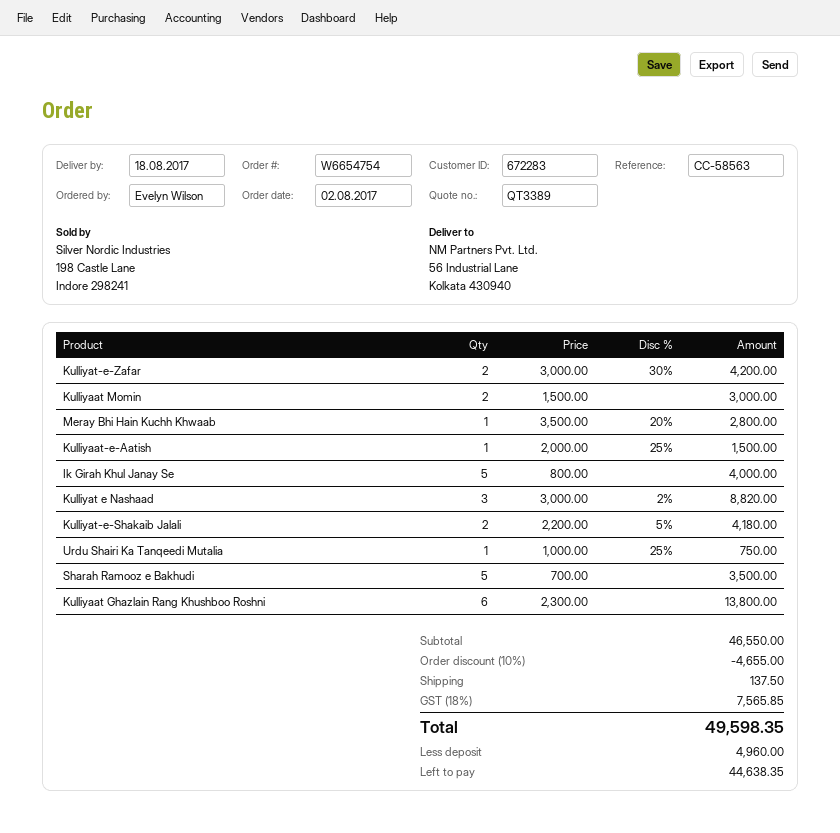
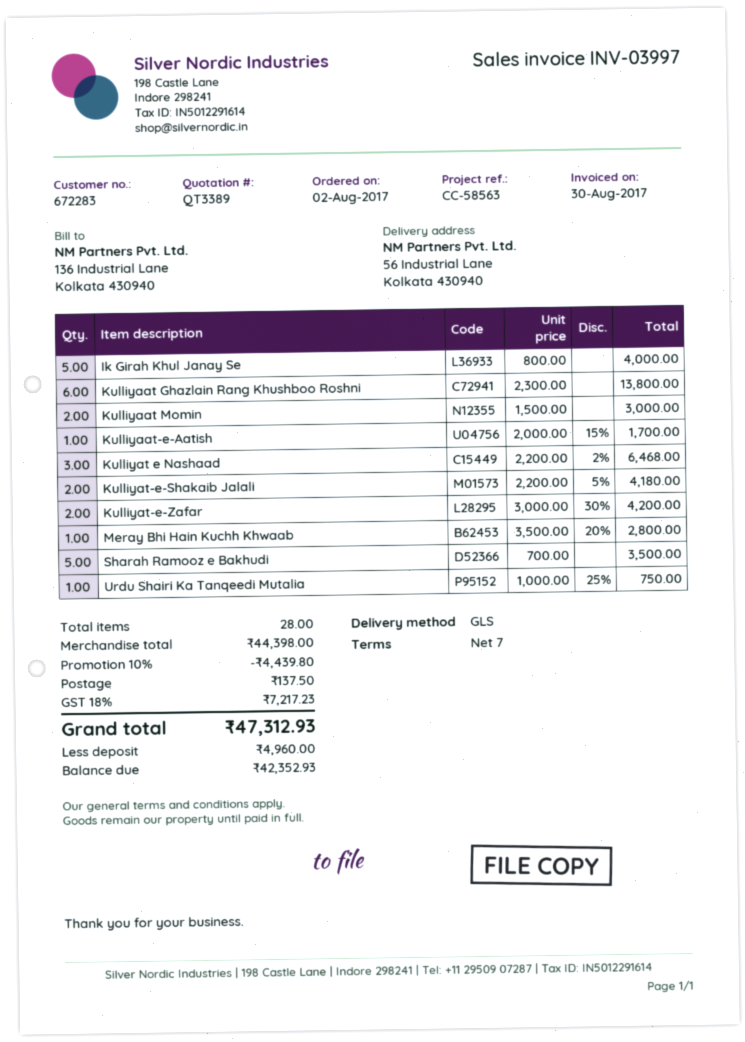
Kulliyaat-e-Aatish: 1 x 2000.00 - 25% = 1500.00 -> 1 x 2000.00 - 15% = 1700.00
Kulliyat e Nashaad: 3 x 3000.00 - 2% = 8820.00 -> 3 x 2200.00 - 2% = 6468.00
subtotal: 46550.00 -> 44398.00
discount: 10% = 4655.00 -> 10% = 4439.80
tax: 18% = 7565.85 -> 18% = 7217.23
total: 49598.35 -> 47312.93
balance: 44638.35 -> 42352.93

